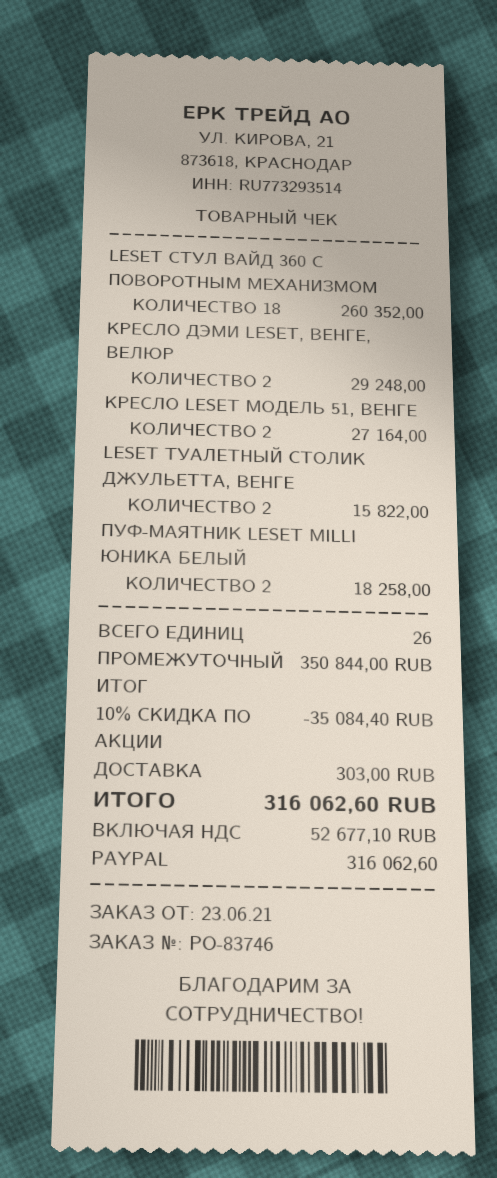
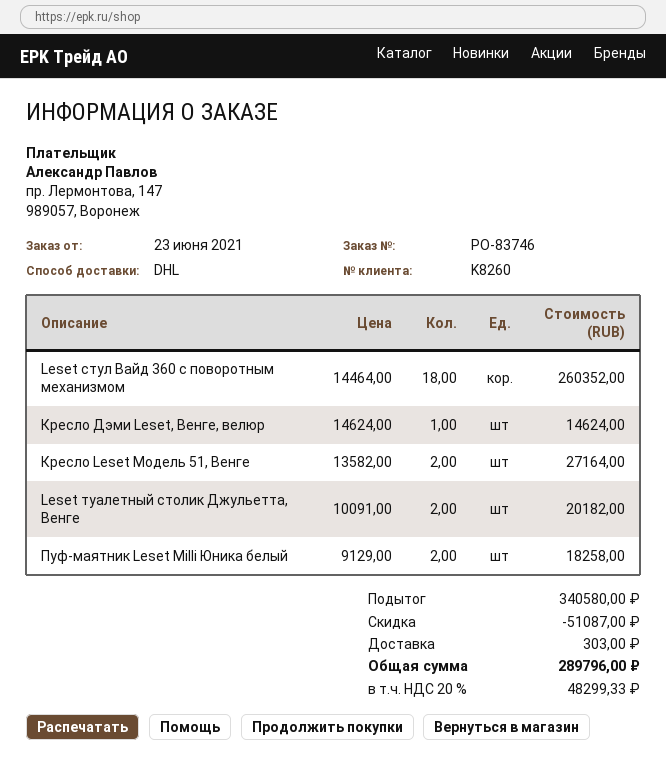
КРЕСЛО ДЭМИ LESET, ВЕНГЕ, ВЕЛЮР: 2 for 29248.00 -> 1 for 14624.00
LESET ТУАЛЕТНЫЙ СТОЛИК ДЖУЛЬЕТТА, ВЕНГЕ: 2 for 15822.00 -> 2 for 20182.00
subtotal: 350844.00 -> 340580.00
discount: 35084.40 -> 51087.00
tax: 52677.10 -> 48299.33
total: 316062.60 -> 289796.00

